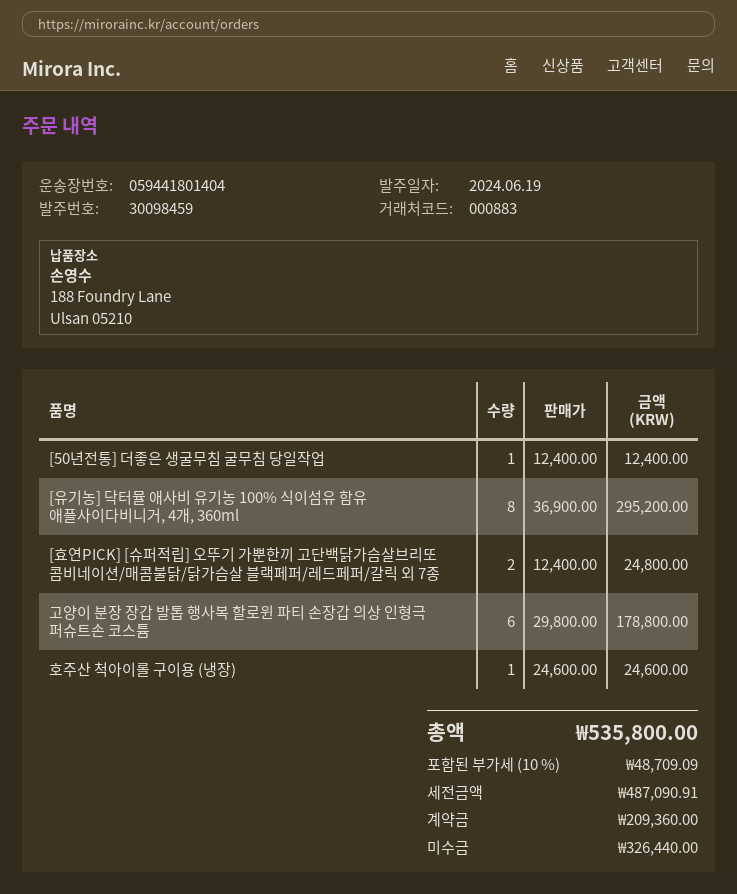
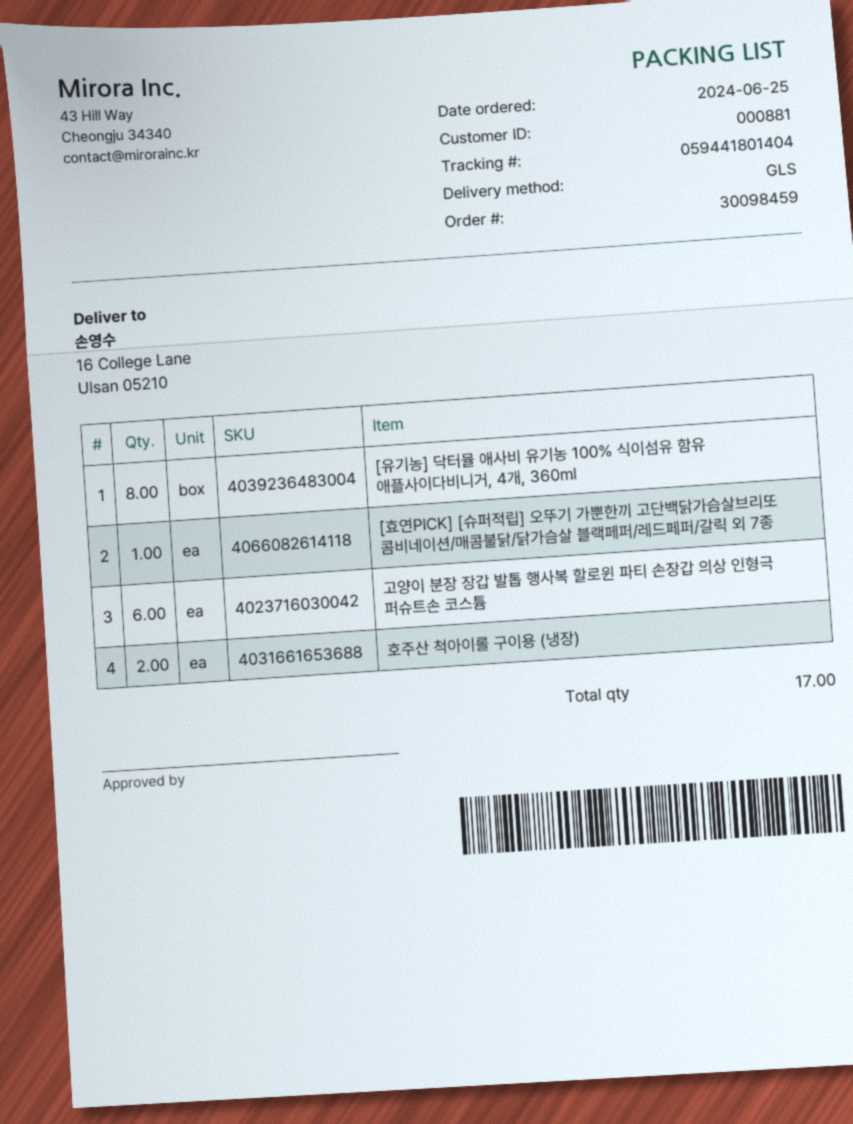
order date: 2024-06-19 -> 2024-06-25
customer number: 000883 -> 000881
ship to: 188 Foundry Lane, Ulsan 05210 -> 16 College Lane, Ulsan 05210
[50년전통] 더좋은 생굴무침 굴무침 당일작업: 1 -> none
[효연PICK] [슈퍼적립] 오뚜기 가뿐한끼 고단백닭가슴살브리또 콤비네이션/매콤불닭/닭가슴살 블랙페퍼/레드페퍼/갈릭 외 7종: 2 -> 1
호주산 척아이롤 구이용 (냉장): 1 -> 2

